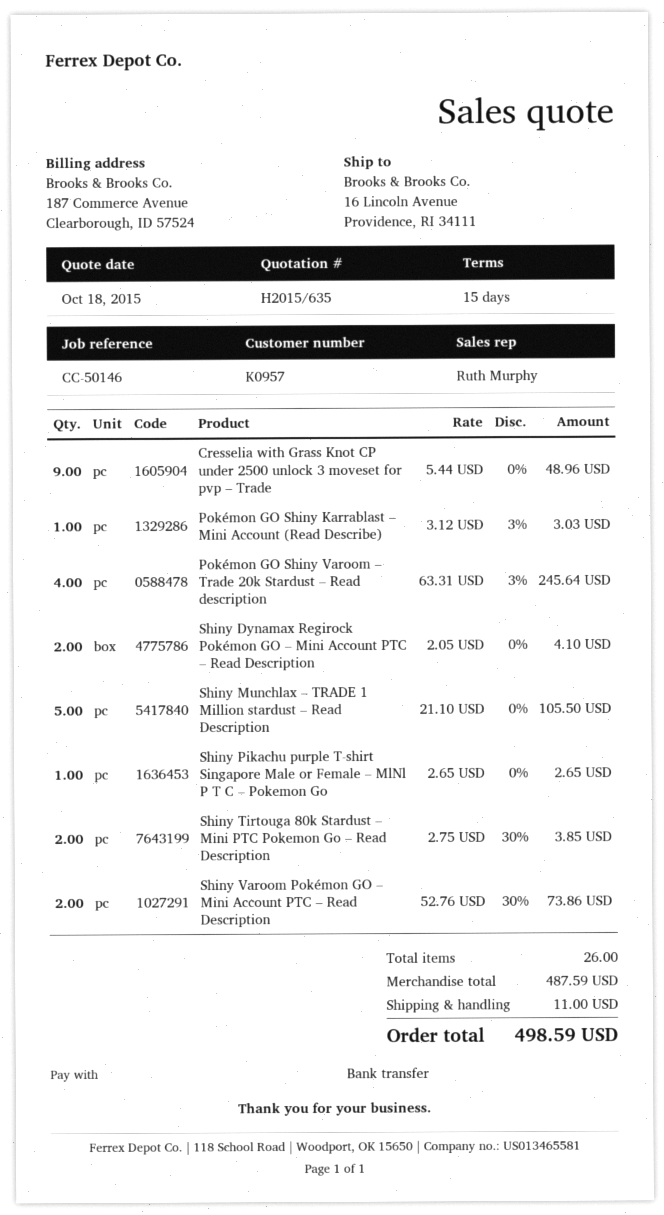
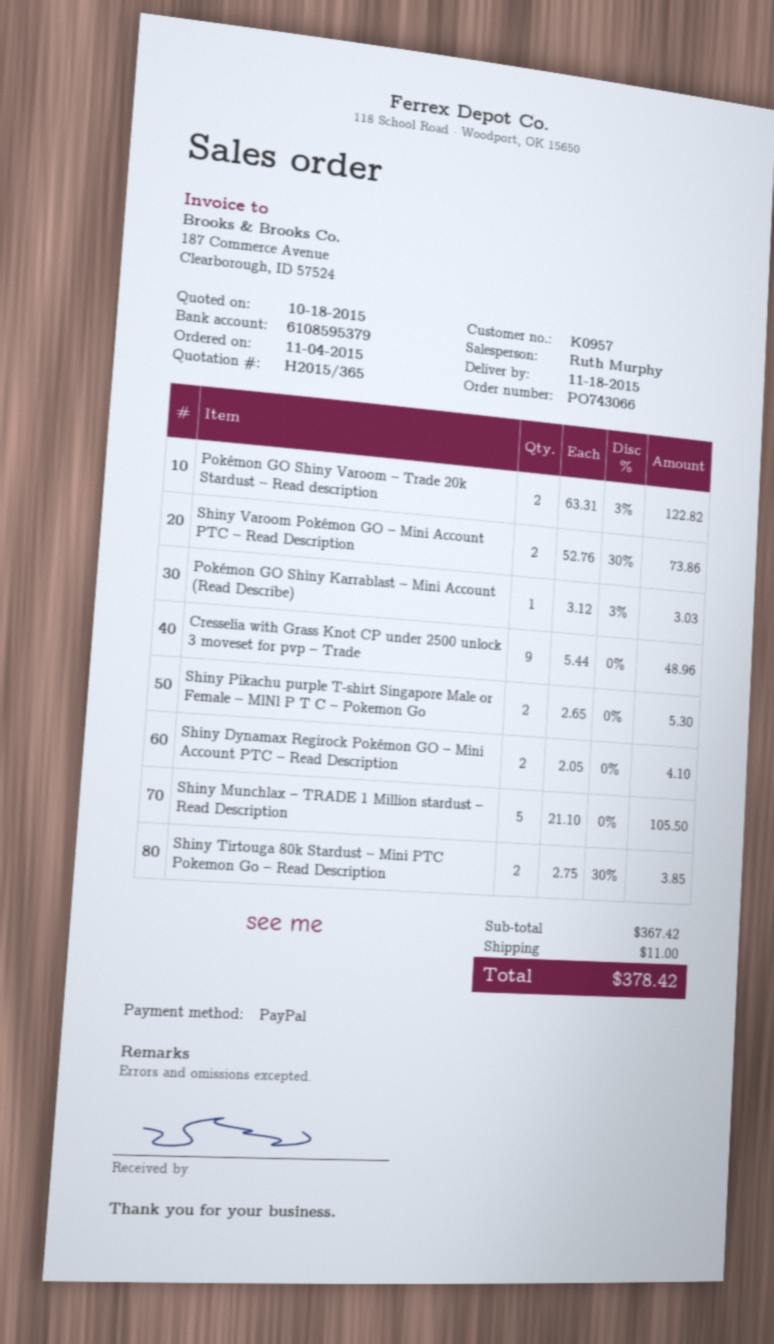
quote number: H2015/635 -> H2015/365
payment method: bank transfer -> PayPal
Pokémon GO Shiny Varoom – Trade 20k Stardust – Read description: 4 x 63.31 - 3% = 245.64 -> 2 x 63.31 - 3% = 122.82
Shiny Pikachu purple T-shirt Singapore Male or Female – MlNl P T C – Pokemon Go: 1 x 2.65 = 2.65 -> 2 x 2.65 = 5.30
subtotal: 487.59 -> 367.42
total: 498.59 -> 378.42

